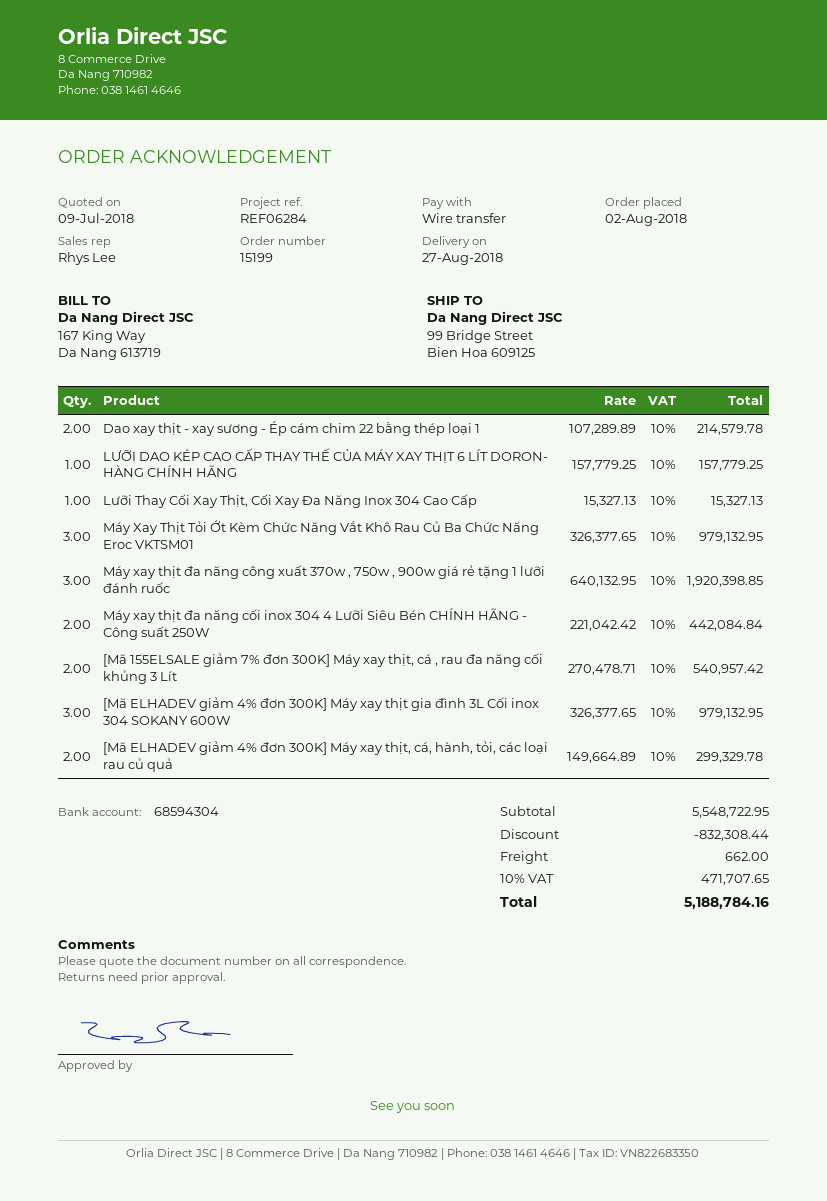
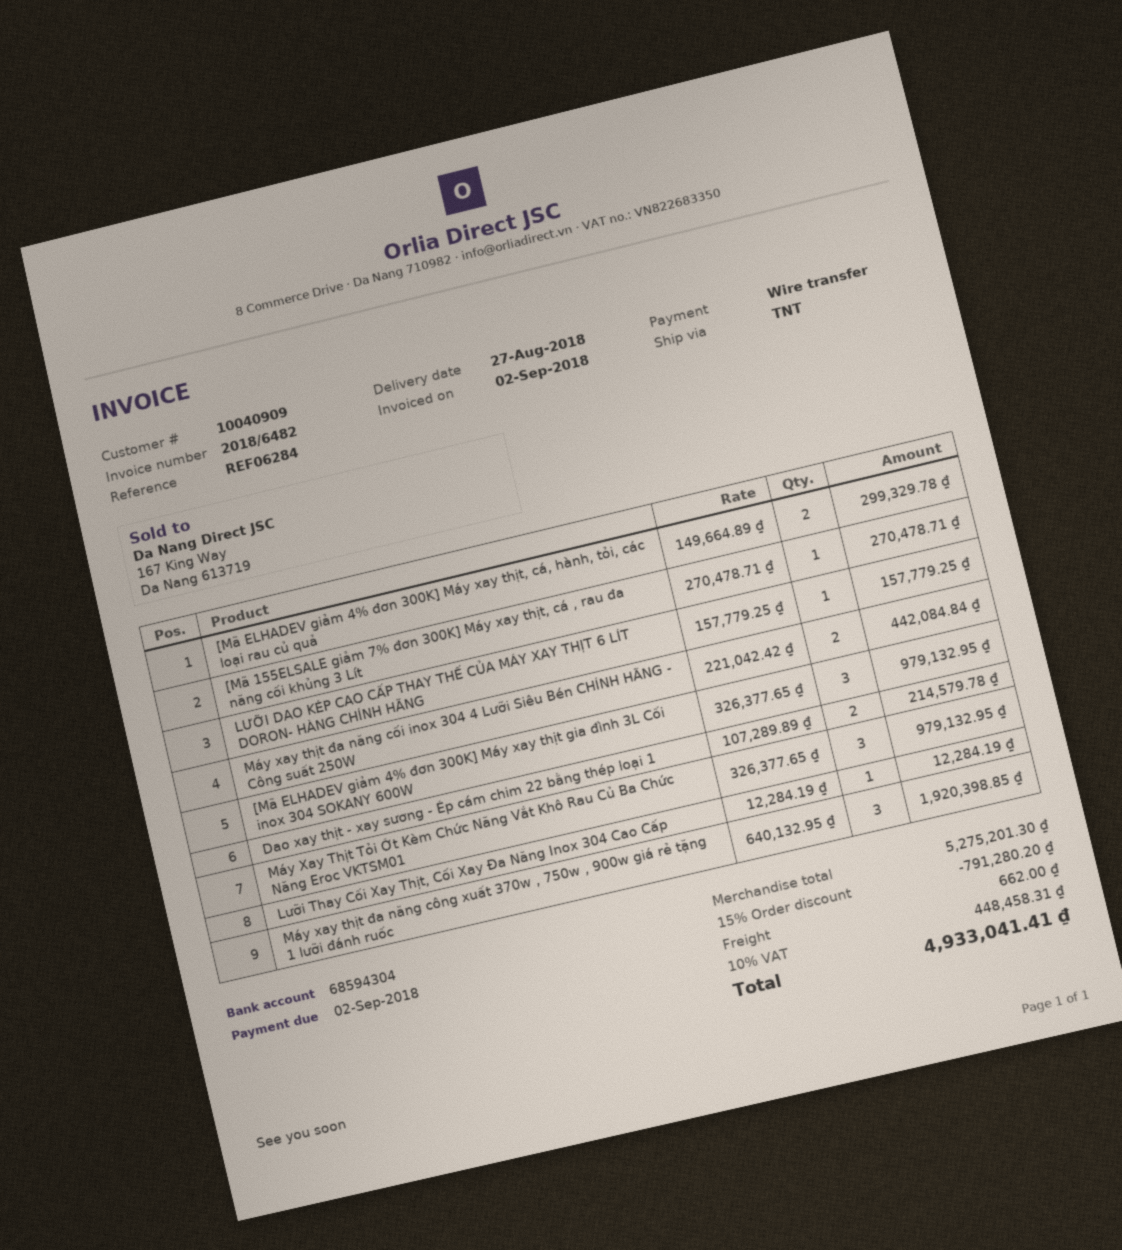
Lưỡi Thay Cối Xay Thịt, Cối Xay Đa Năng Inox 304 Cao Cấp: 1 x 15327.13 = 15327.13 -> 1 x 12284.19 = 12284.19
[Mã 155ELSALE giảm 7% đơn 300K] Máy xay thịt, cá , rau đa năng cối khủng 3 Lít: 2 x 270478.71 = 540957.42 -> 1 x 270478.71 = 270478.71
subtotal: 5548722.95 -> 5275201.30
discount: 832308.44 -> 791280.20
tax: 10% = 471707.65 -> 10% = 448458.31
total: 5188784.16 -> 4933041.41

